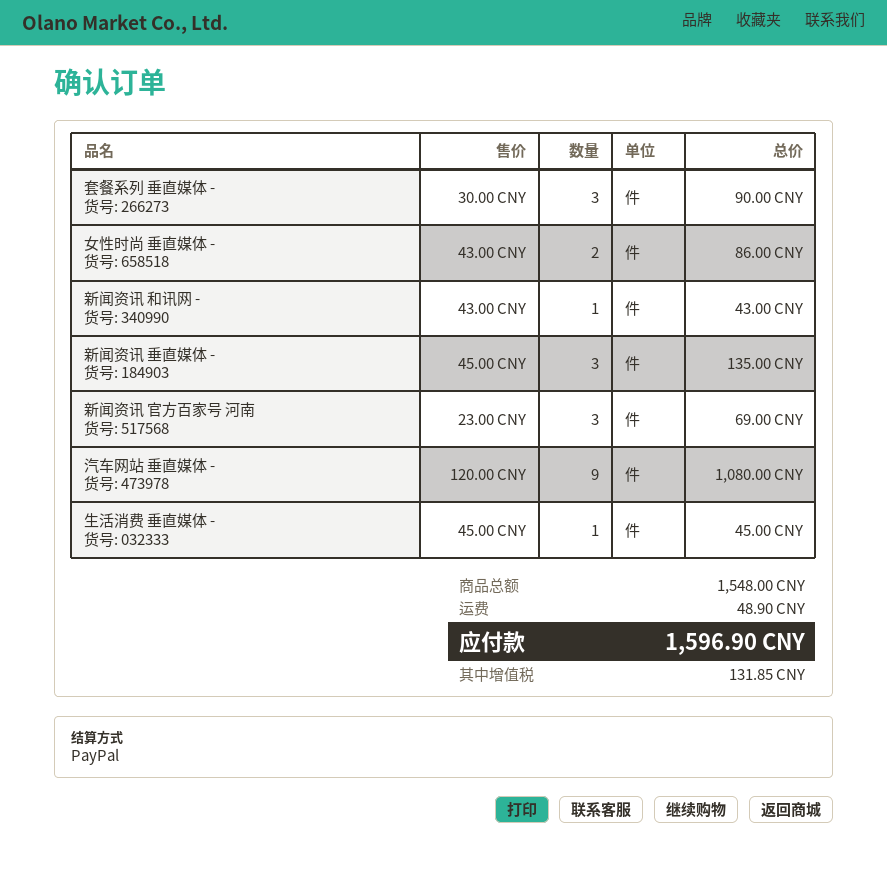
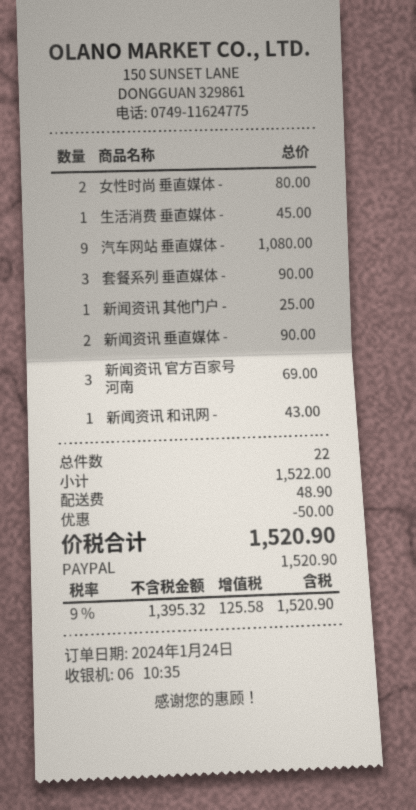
女性时尚 垂直媒体 -: 2 for 86.00 -> 2 for 80.00
新闻资讯 垂直媒体 -: 3 for 135.00 -> 2 for 90.00
新闻资讯 其他门户 -: none -> 1 for 25.00
subtotal: 1548.00 -> 1522.00
discount: none -> 50.00
tax: 131.85 -> 125.58
total: 1596.90 -> 1520.90

